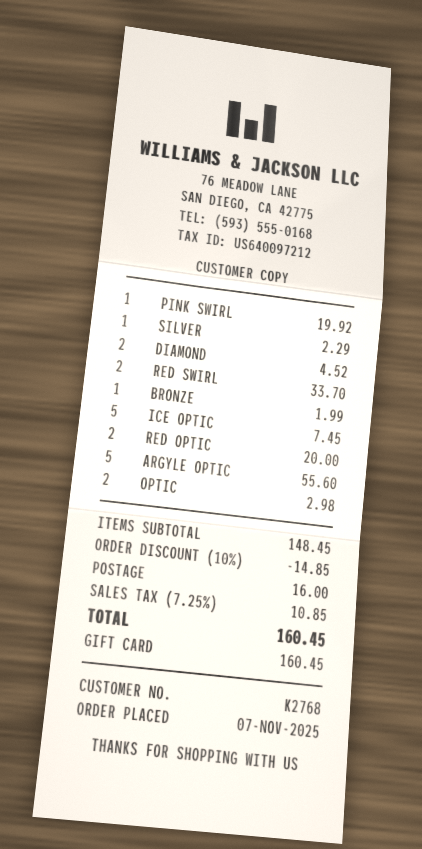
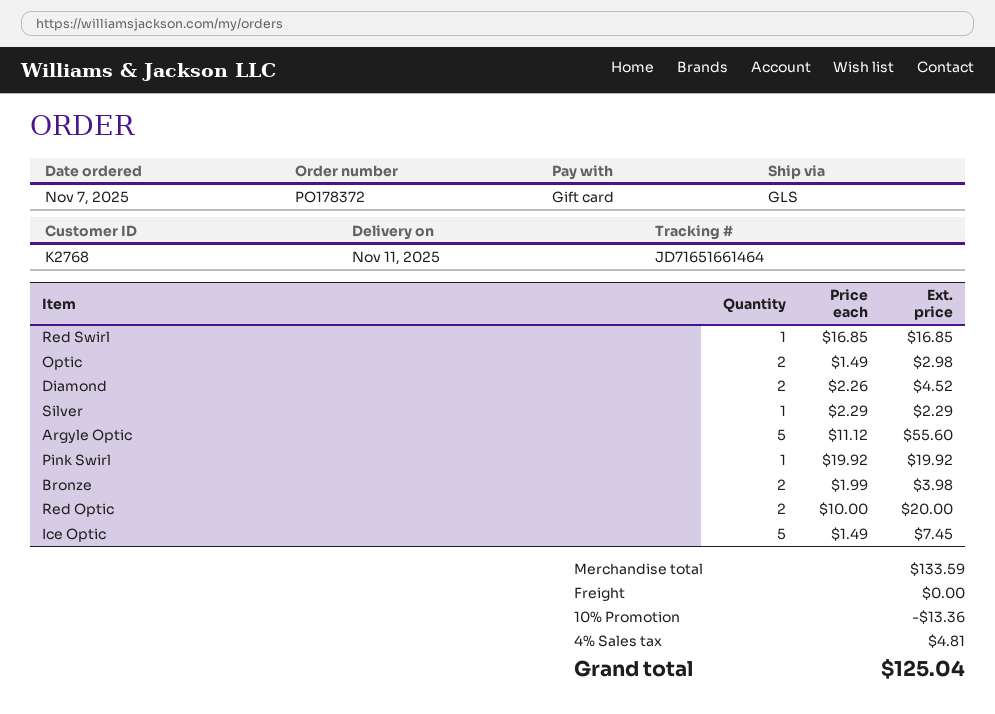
RED SWIRL: 2 for 33.70 -> 1 for 16.85
BRONZE: 1 for 1.99 -> 2 for 3.98
subtotal: 148.45 -> 133.59
discount: 10% = 14.85 -> 10% = 13.36
shipping: 16.00 -> 0.00
tax: 7.25% = 10.85 -> 4% = 4.81
total: 160.45 -> 125.04

